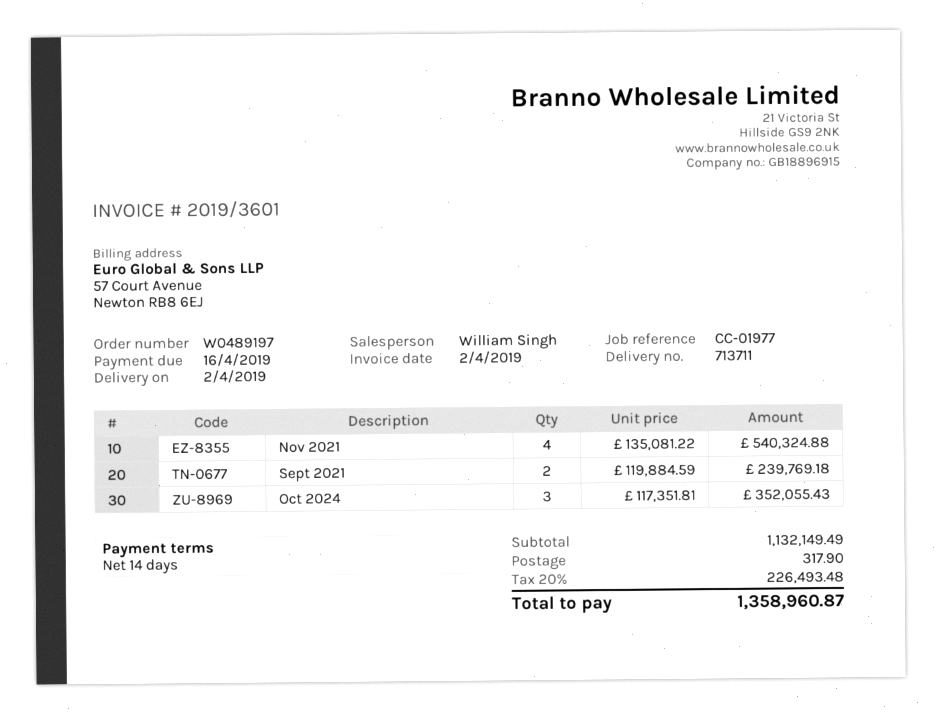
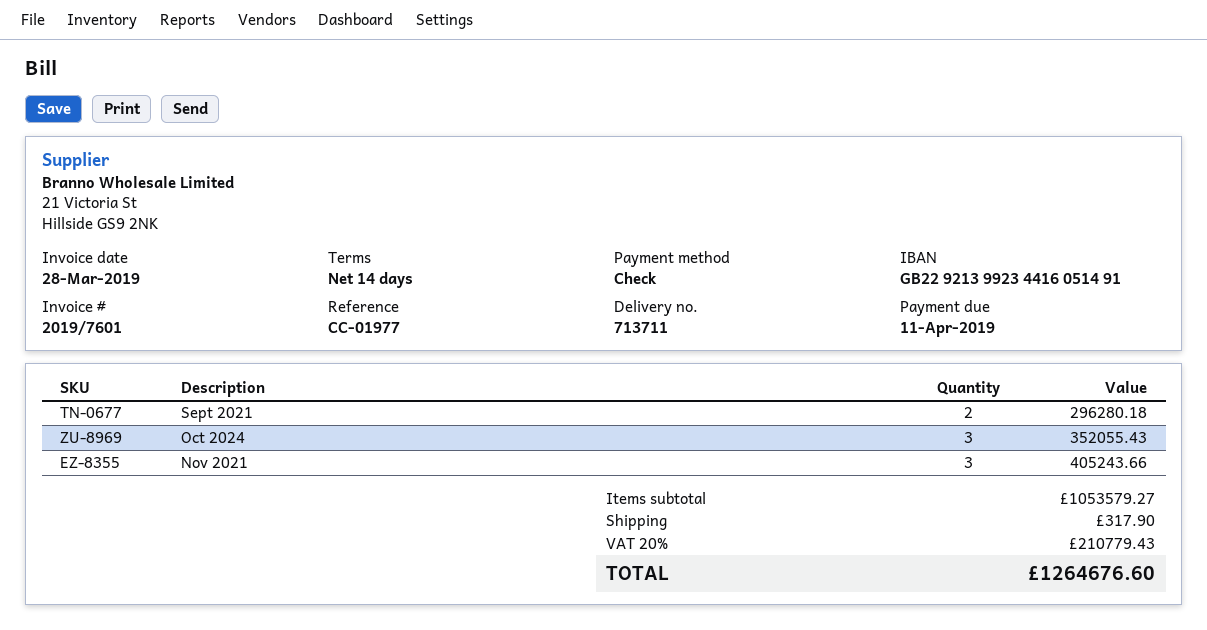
invoice number: 2019/3601 -> 2019/7601
invoice date: 2019-04-02 -> 2019-03-28
due date: 2019-04-16 -> 2019-04-11
Nov 2021: 4 for 540324.88 -> 3 for 405243.66
Sept 2021: 2 for 239769.18 -> 2 for 296280.18
subtotal: 1132149.49 -> 1053579.27
tax: 20% = 226493.48 -> 20% = 210779.43
total: 1358960.87 -> 1264676.60

